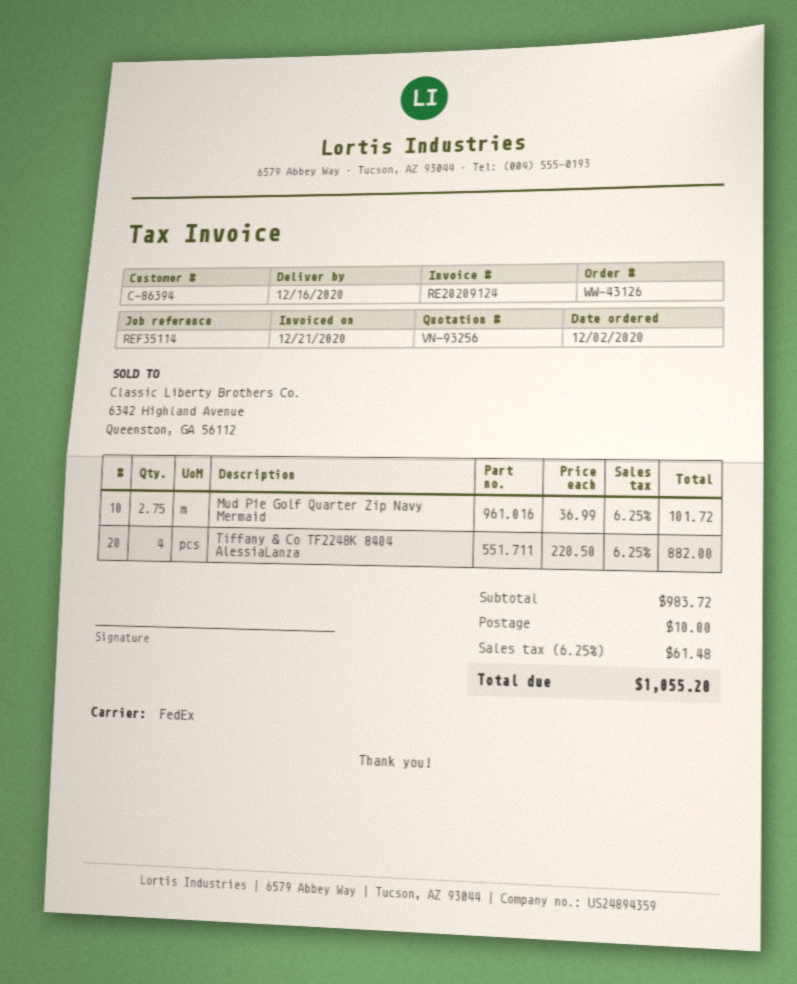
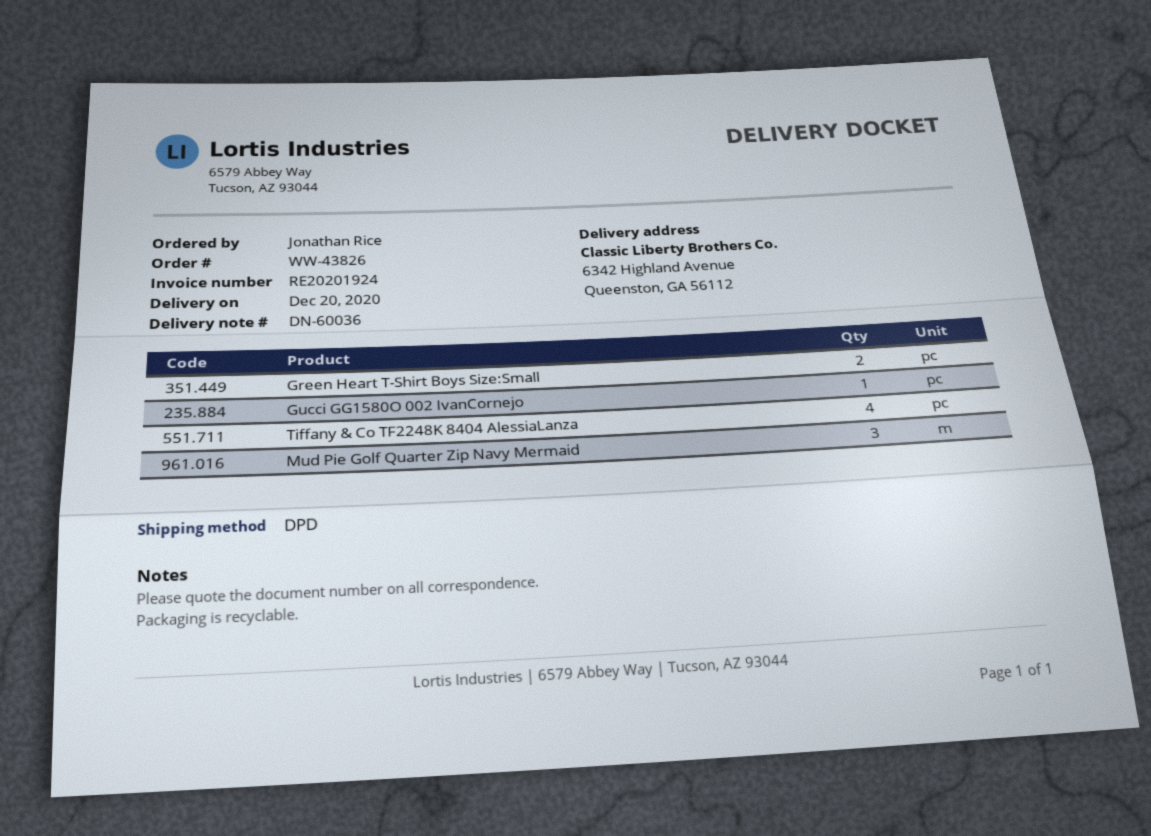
order number: WW-43126 -> WW-43826
delivery date: 2020-12-16 -> 2020-12-20
invoice number: RE20209124 -> RE20201924
shipping method: FedEx -> DPD
Mud Pie Golf Quarter Zip Navy Mermaid: 2.75 -> 3
Green Heart T-Shirt Boys Size:Small: none -> 2
Gucci GG1580O 002 IvanCornejo: none -> 1

